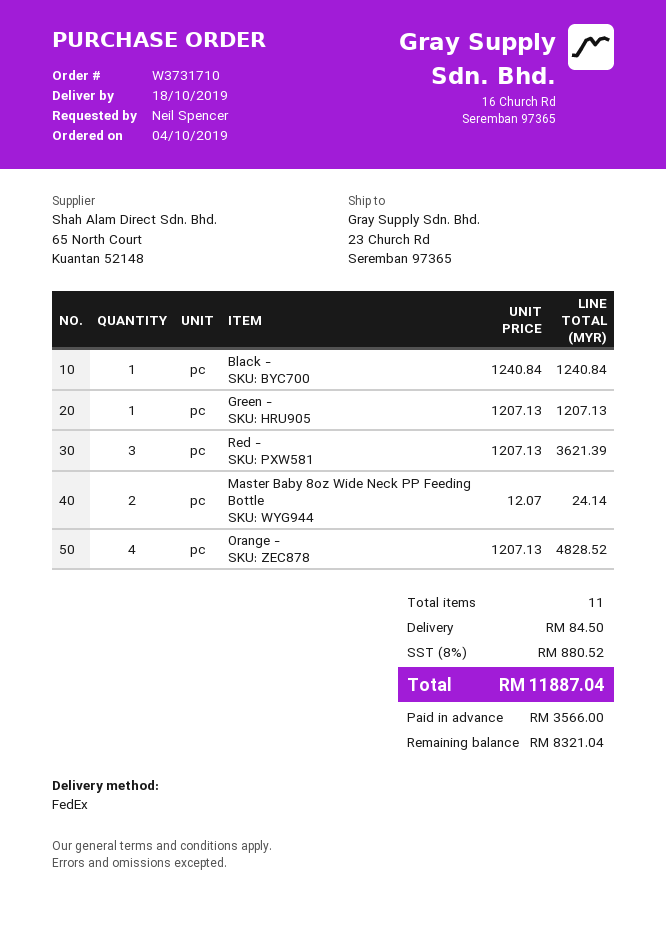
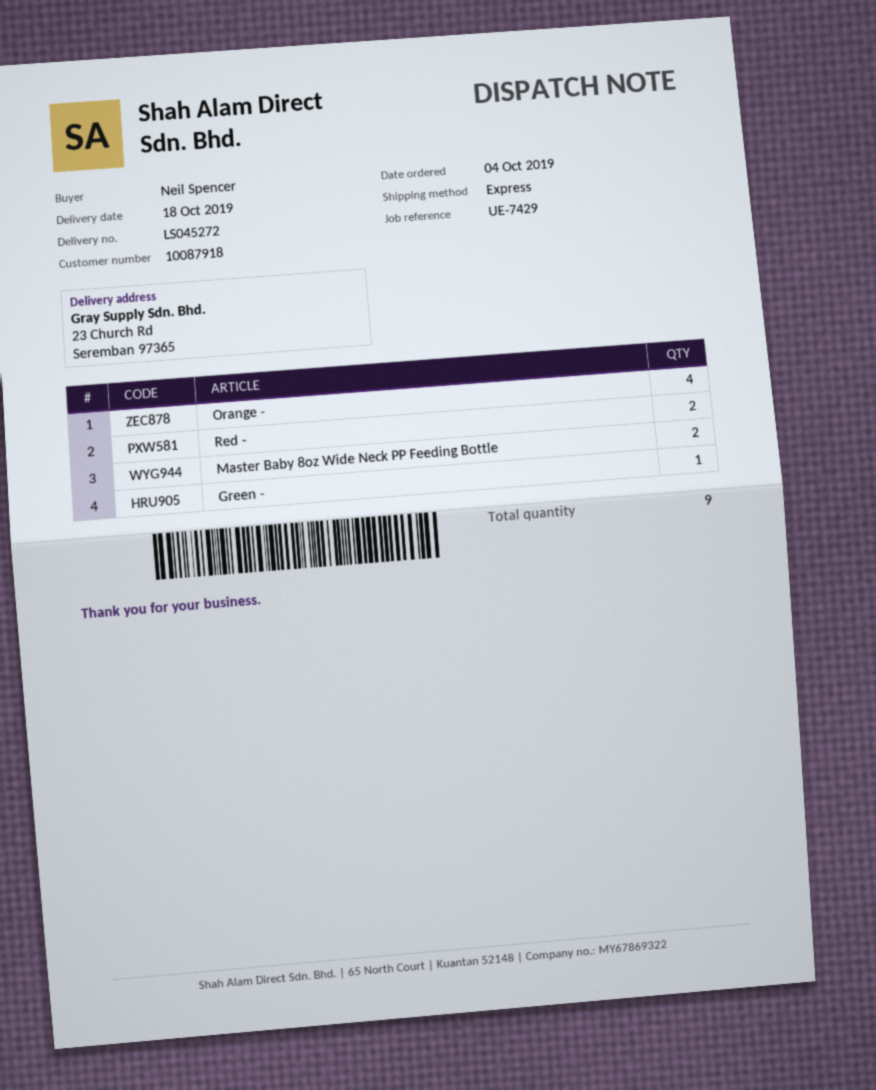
shipping method: FedEx -> express
Black -: 1 -> none
Red -: 3 -> 2
total quantity: 11 -> 9

